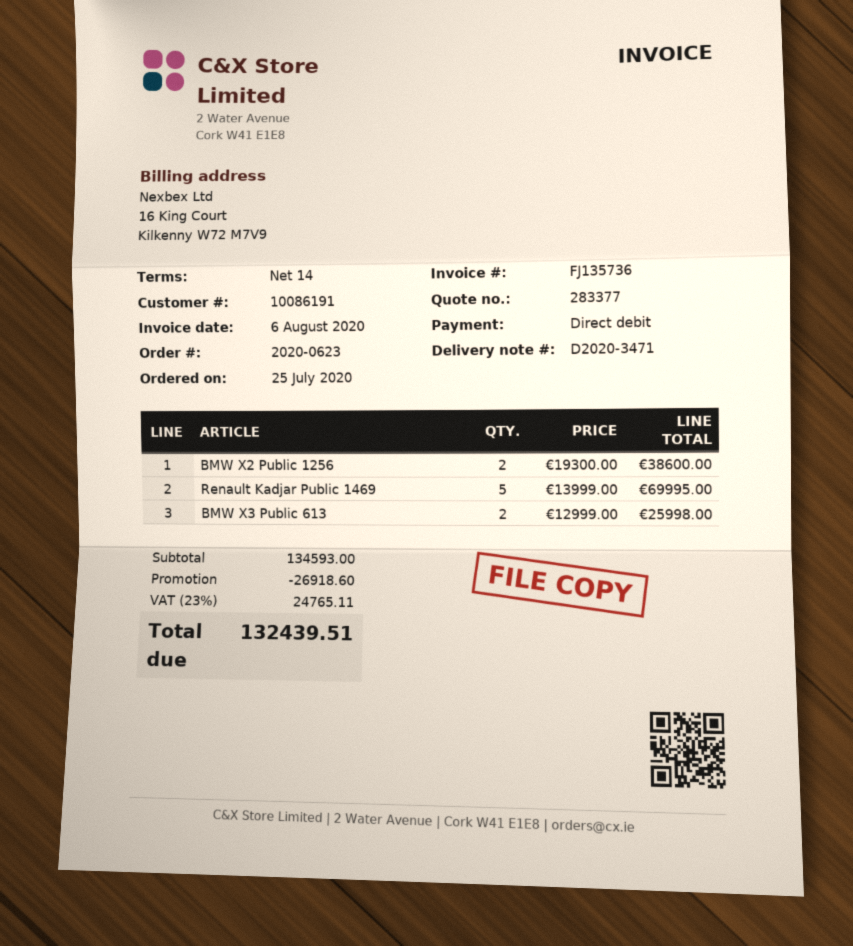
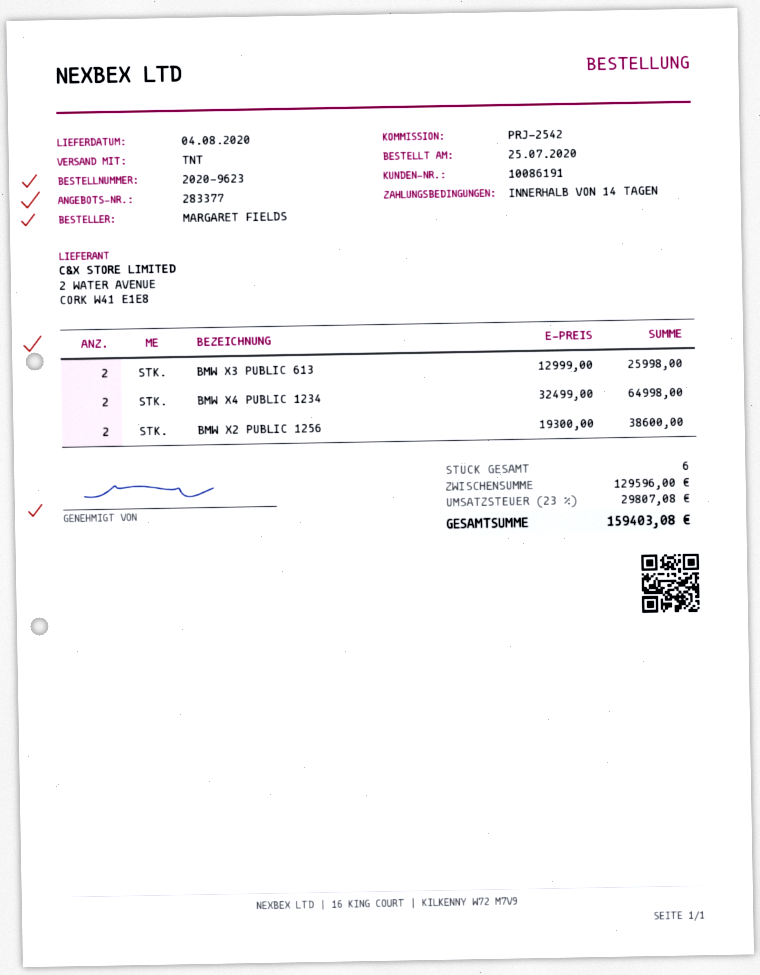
order number: 2020-0623 -> 2020-9623
Renault Kadjar Public 1469: 5 x 13999.00 = 69995.00 -> none
BMW X4 PUBLIC 1234: none -> 2 x 32499.00 = 64998.00
subtotal: 134593.00 -> 129596.00
discount: 26918.60 -> none
tax: 23% = 24765.11 -> 23% = 29807.08
total: 132439.51 -> 159403.08

